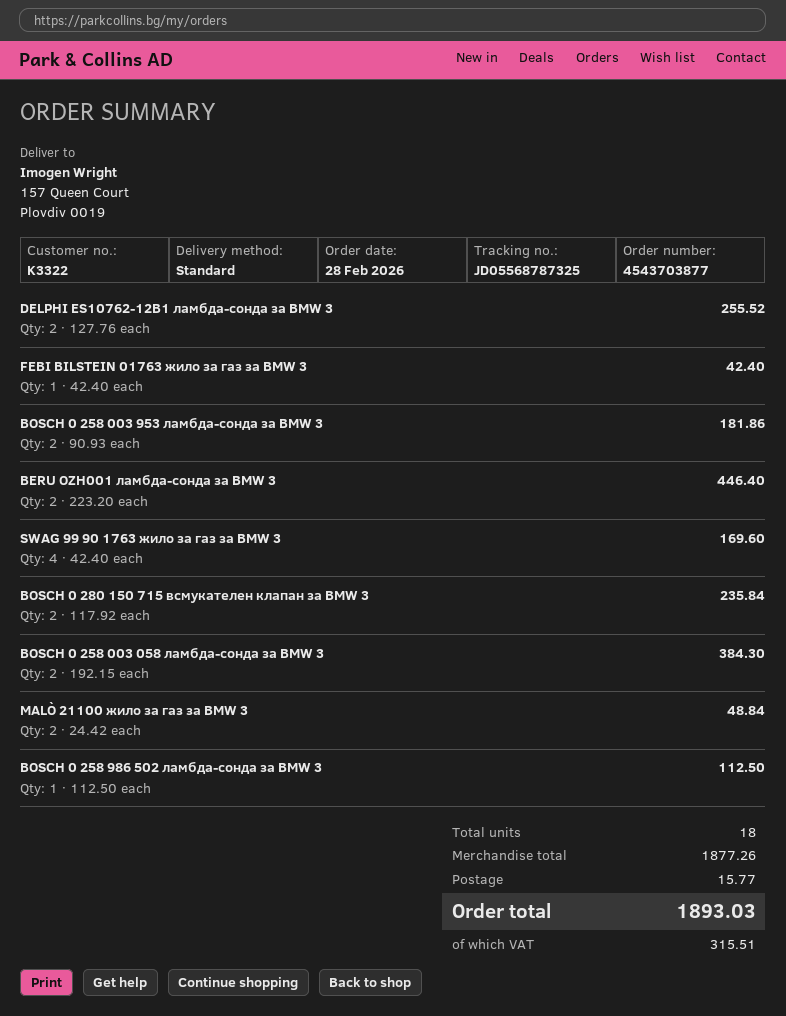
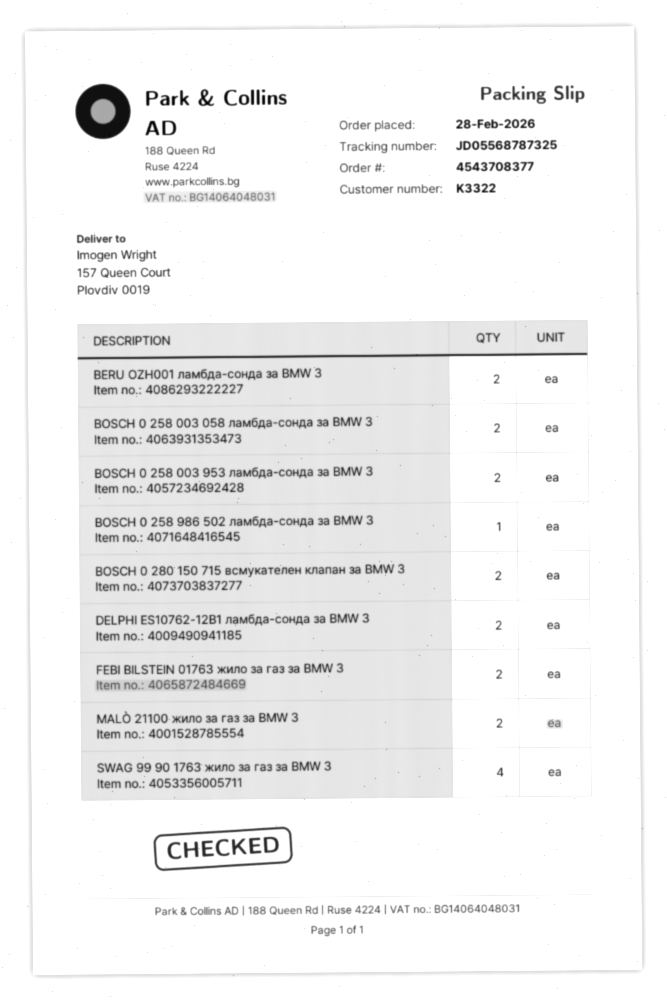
order number: 4543703877 -> 4543708377
FEBI BILSTEIN 01763 жило за газ за BMW 3: 1 -> 2

